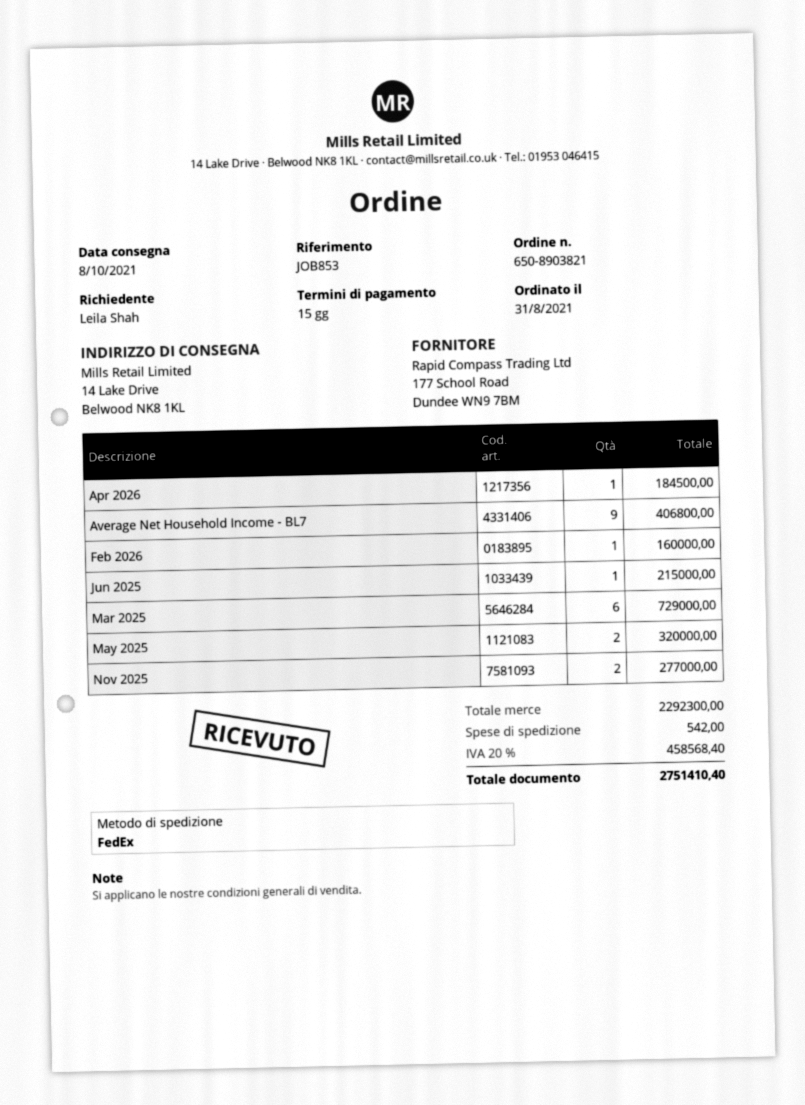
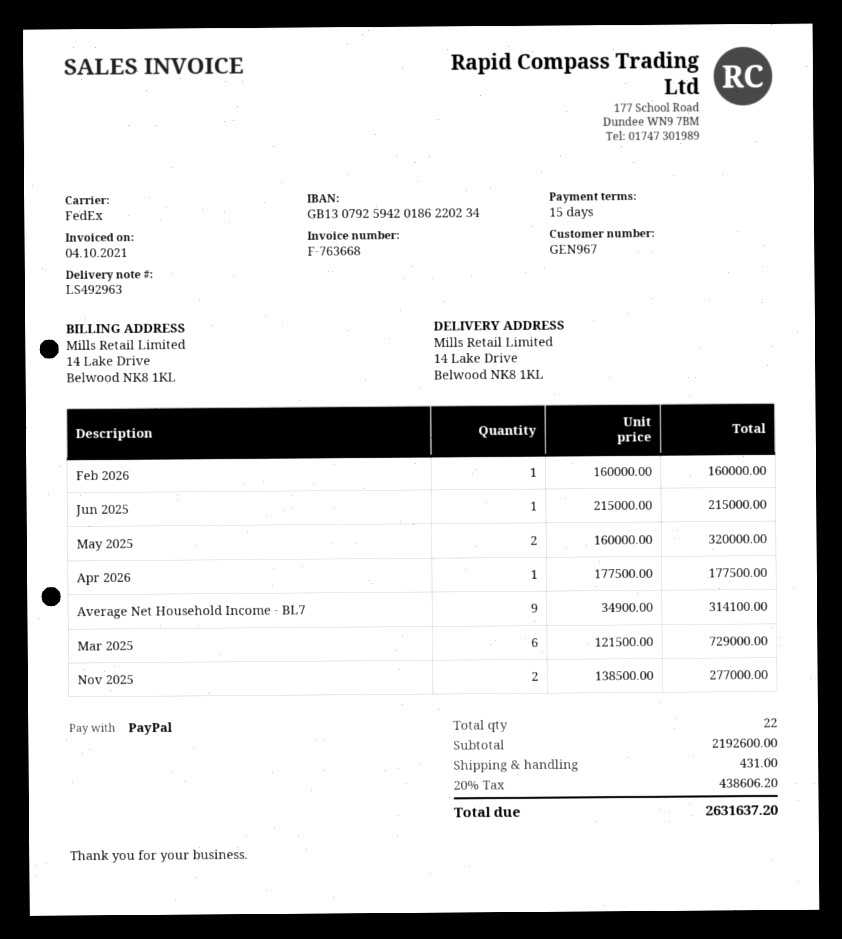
Apr 2026: 1 for 184500.00 -> 1 for 177500.00
Average Net Household Income - BL7: 9 for 406800.00 -> 9 for 314100.00
subtotal: 2292300.00 -> 2192600.00
shipping: 542.00 -> 431.00
tax: 20% = 458568.40 -> 20% = 438606.20
total: 2751410.40 -> 2631637.20

